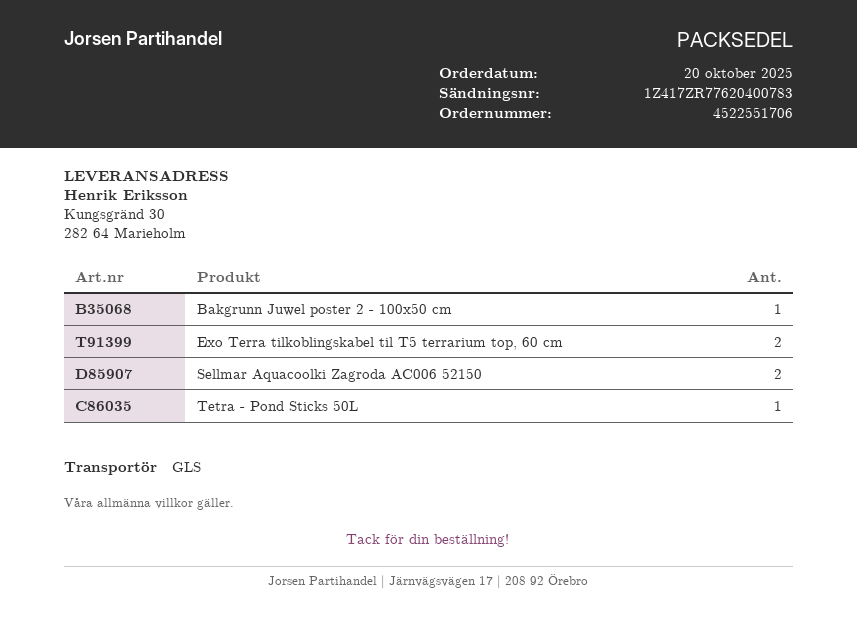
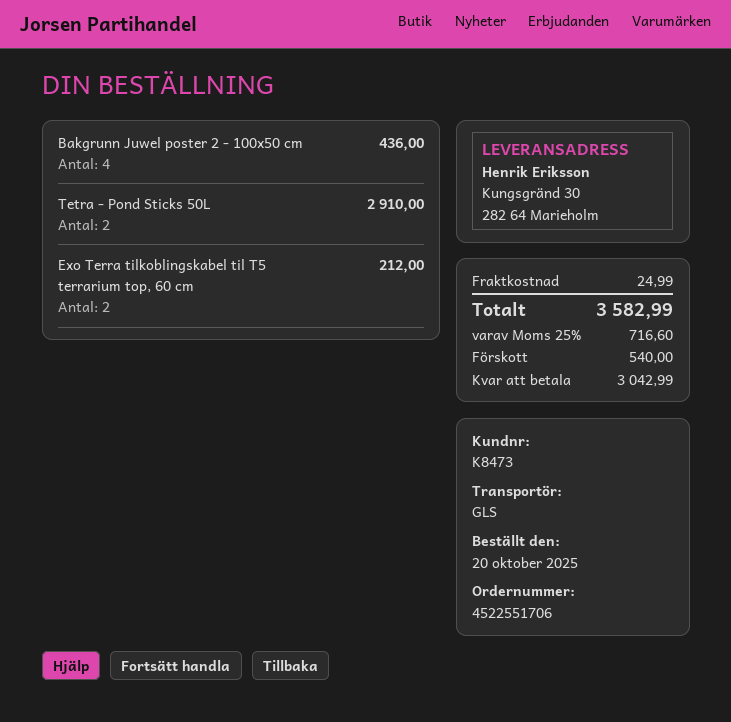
Bakgrunn Juwel poster 2 - 100x50 cm: 1 -> 4
Sellmar Aquacoolki Zagroda AC006 52150: 2 -> none
Tetra - Pond Sticks 50L: 1 -> 2

